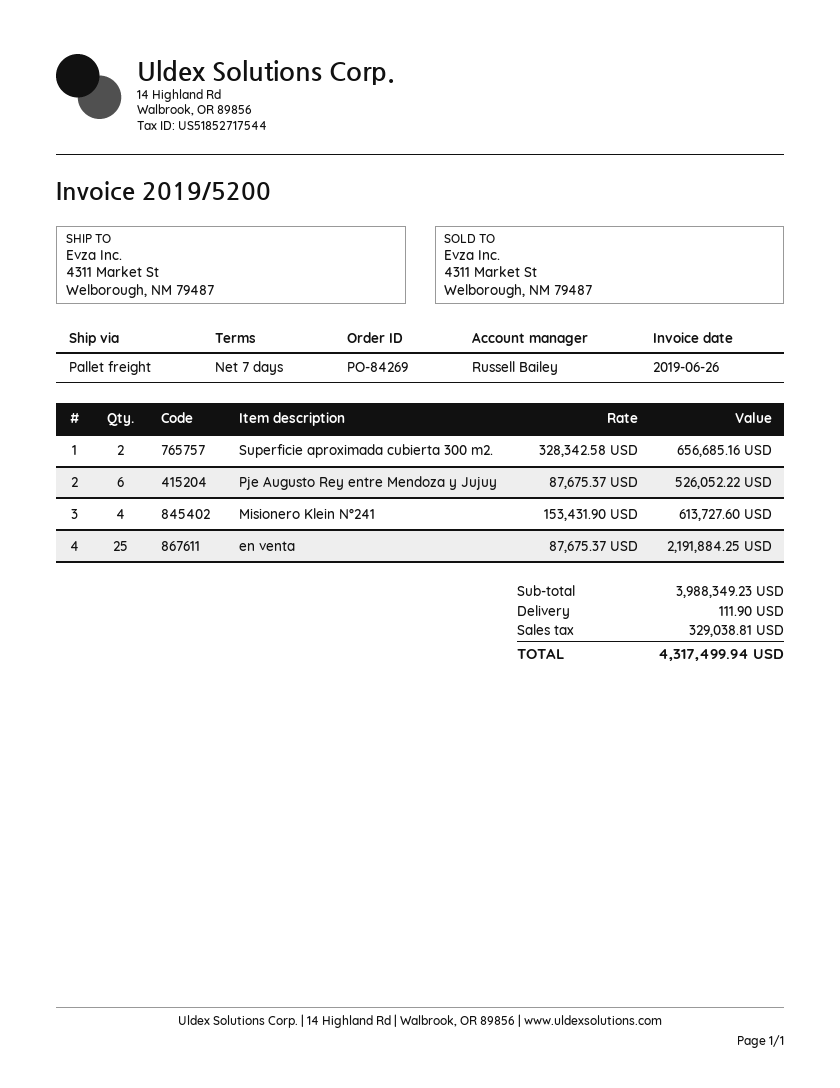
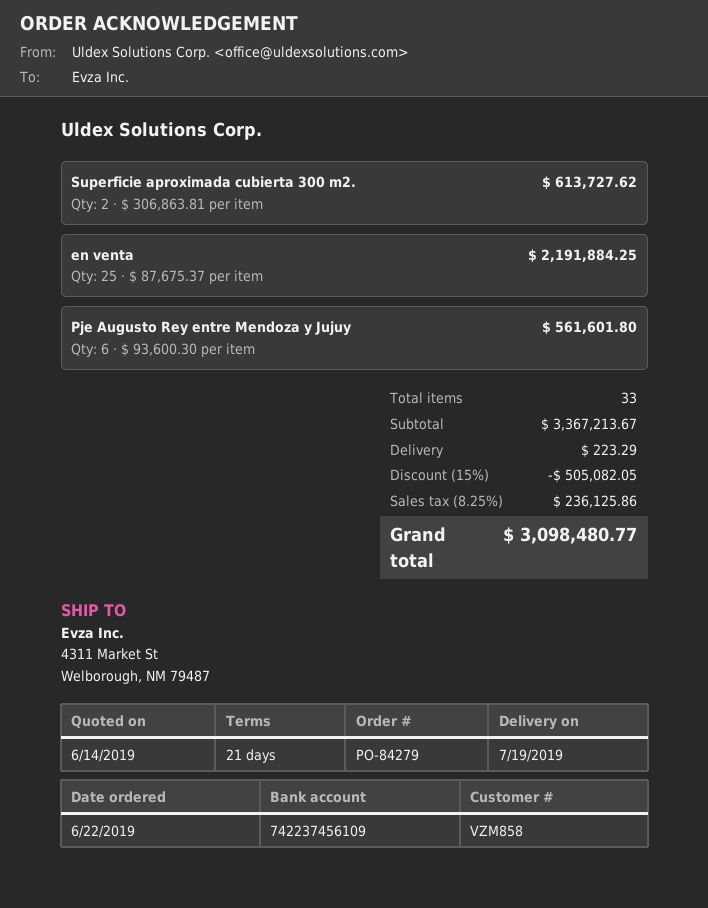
order number: PO-84269 -> PO-84279
payment terms: 7 days -> 21 days
Superficie aproximada cubierta 300 m2.: 2 x 328342.58 = 656685.16 -> 2 x 306863.81 = 613727.62
Pje Augusto Rey entre Mendoza y Jujuy: 6 x 87675.37 = 526052.22 -> 6 x 93600.30 = 561601.80
Misionero Klein N°241: 4 x 153431.90 = 613727.60 -> none
subtotal: 3988349.23 -> 3367213.67
discount: none -> 15% = 505082.05
shipping: 111.90 -> 223.29
tax: 329038.81 -> 236125.86
total: 4317499.94 -> 3098480.77

